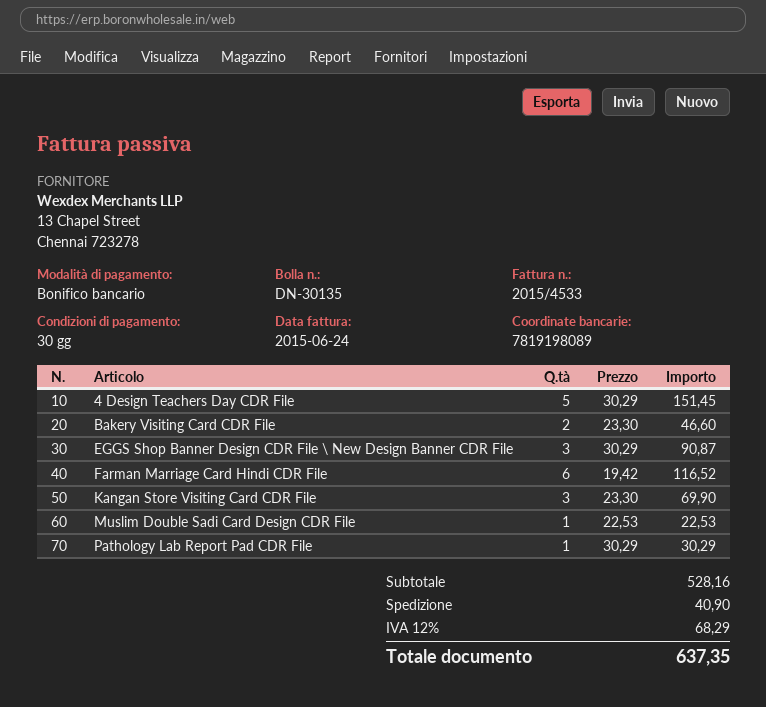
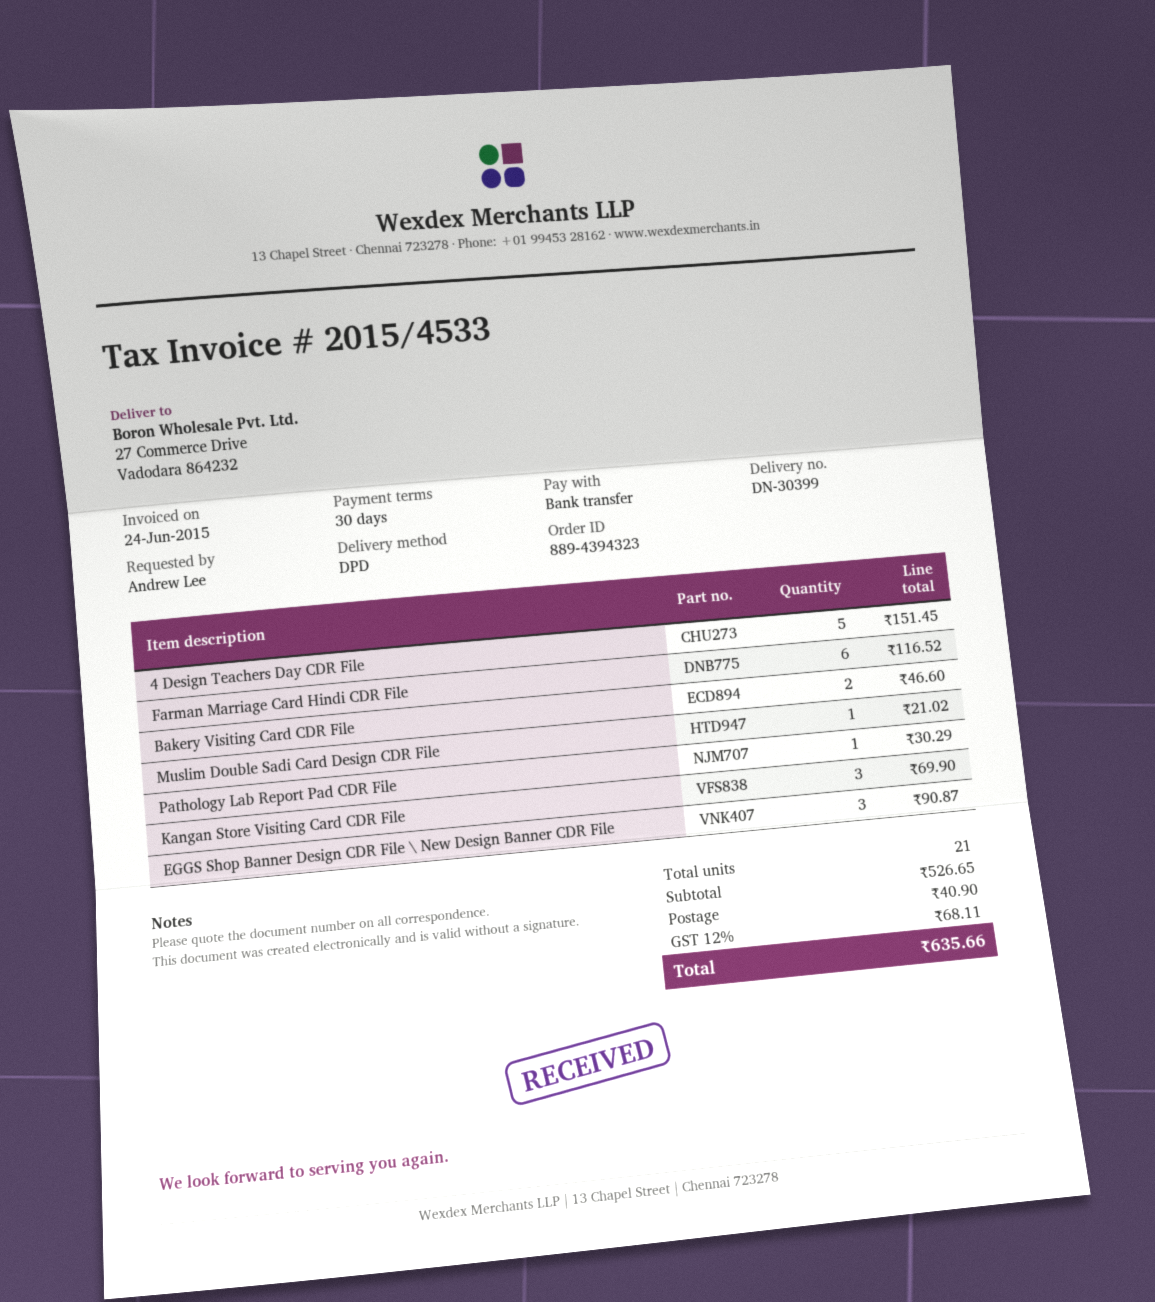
delivery note number: DN-30135 -> DN-30399
Muslim Double Sadi Card Design CDR File: 1 for 22.53 -> 1 for 21.02
subtotal: 528.16 -> 526.65
tax: 12% = 68.29 -> 12% = 68.11
total: 637.35 -> 635.66

